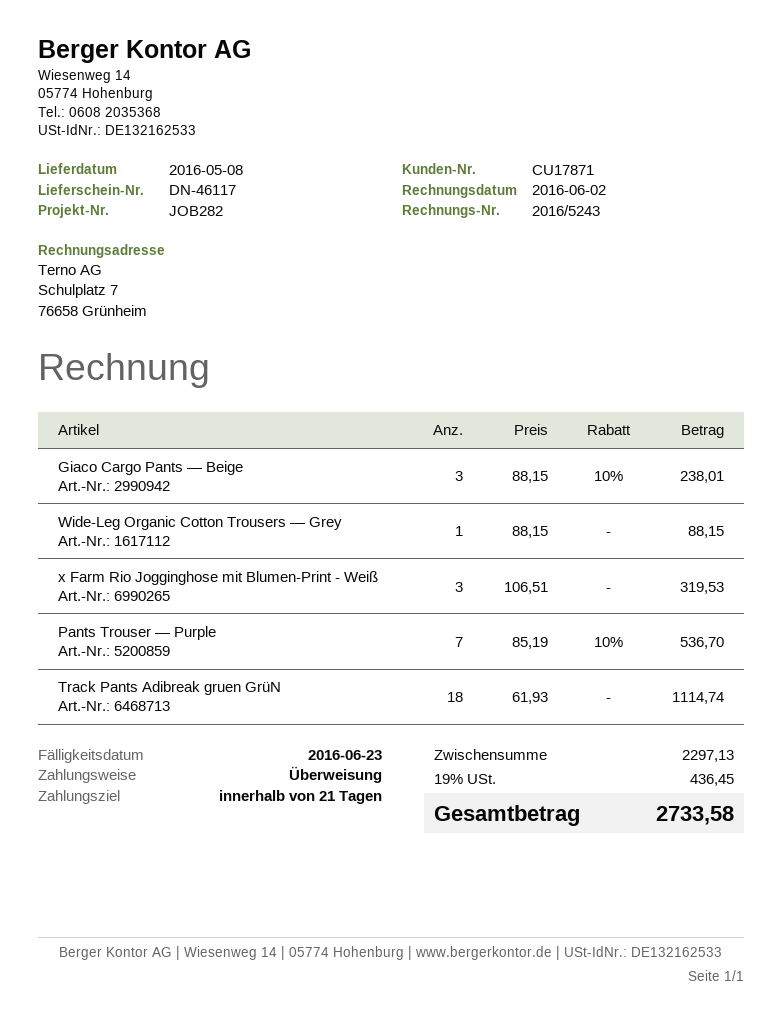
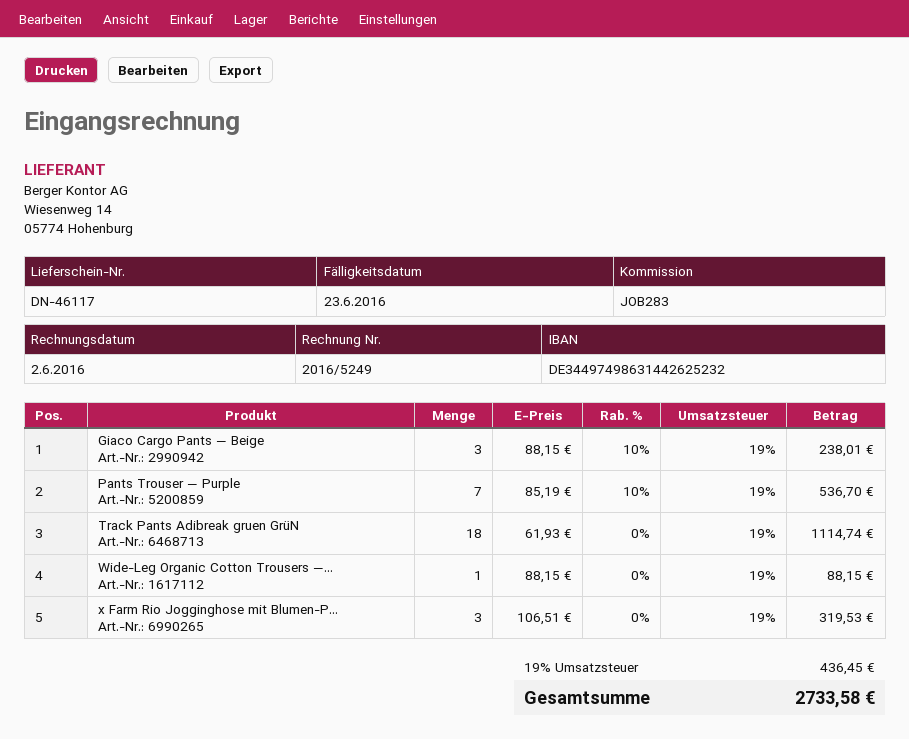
invoice number: 2016/5243 -> 2016/5249
reference: JOB282 -> JOB283

